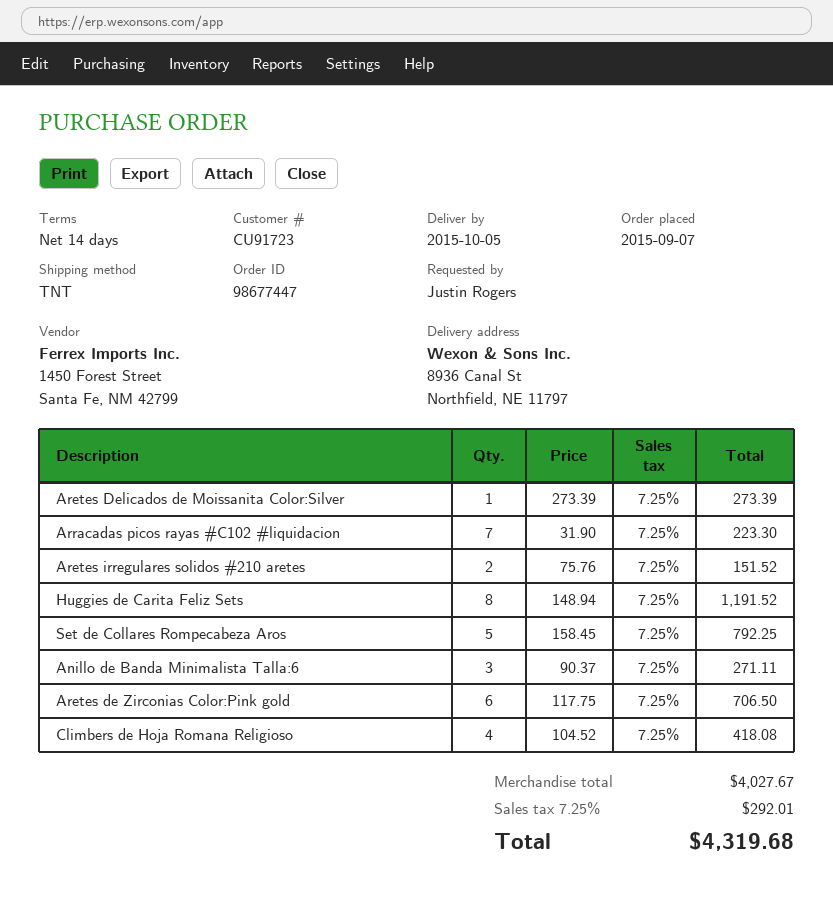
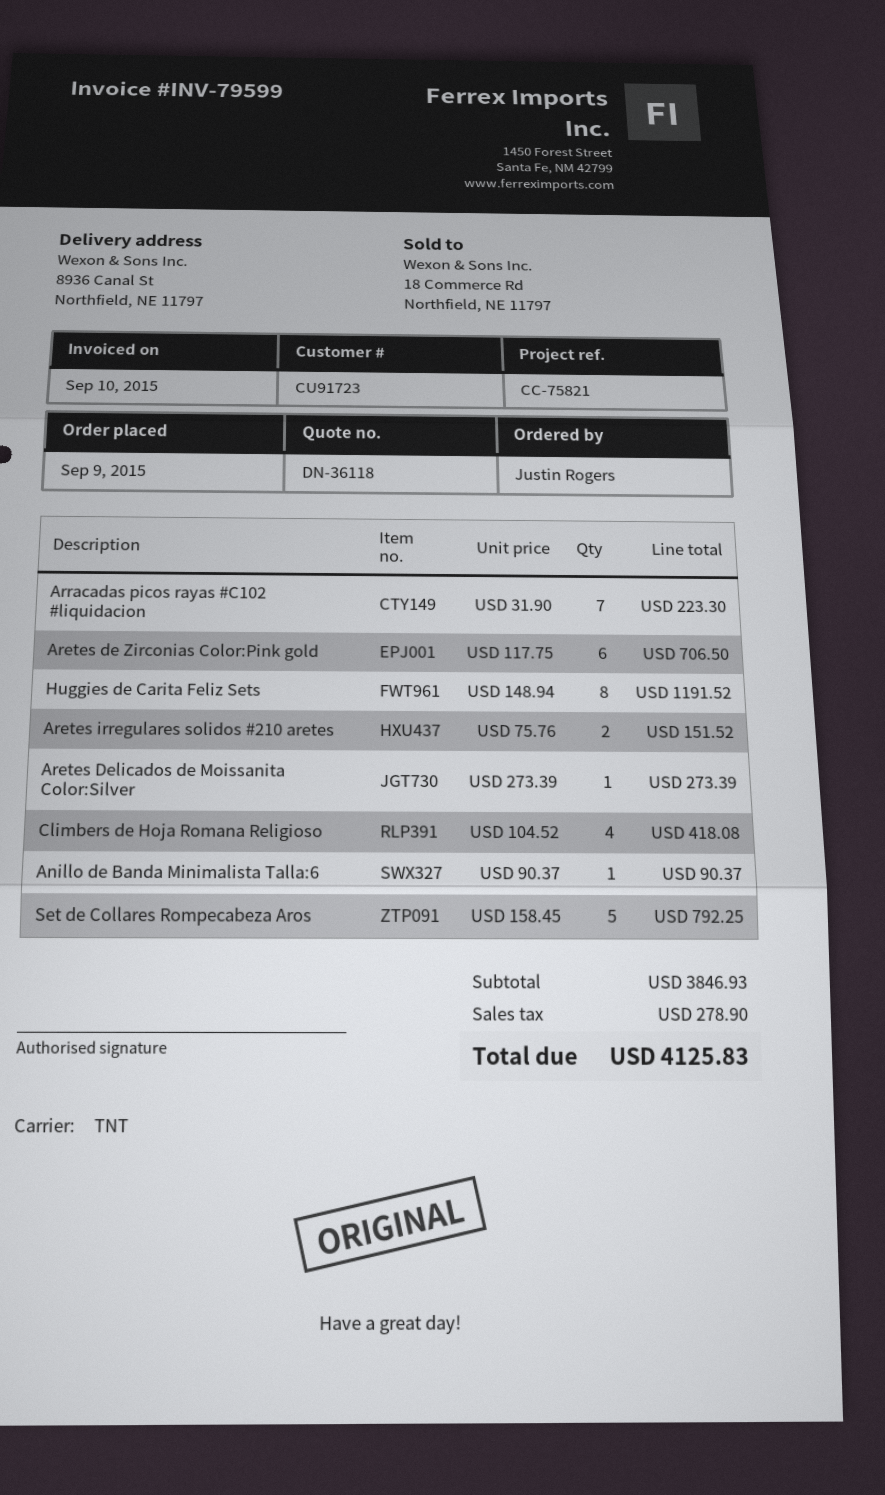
order date: 2015-09-07 -> 2015-09-09
Anillo de Banda Minimalista Talla:6: 3 x 90.37 = 271.11 -> 1 x 90.37 = 90.37
subtotal: 4027.67 -> 3846.93
tax: 292.01 -> 278.90
total: 4319.68 -> 4125.83

